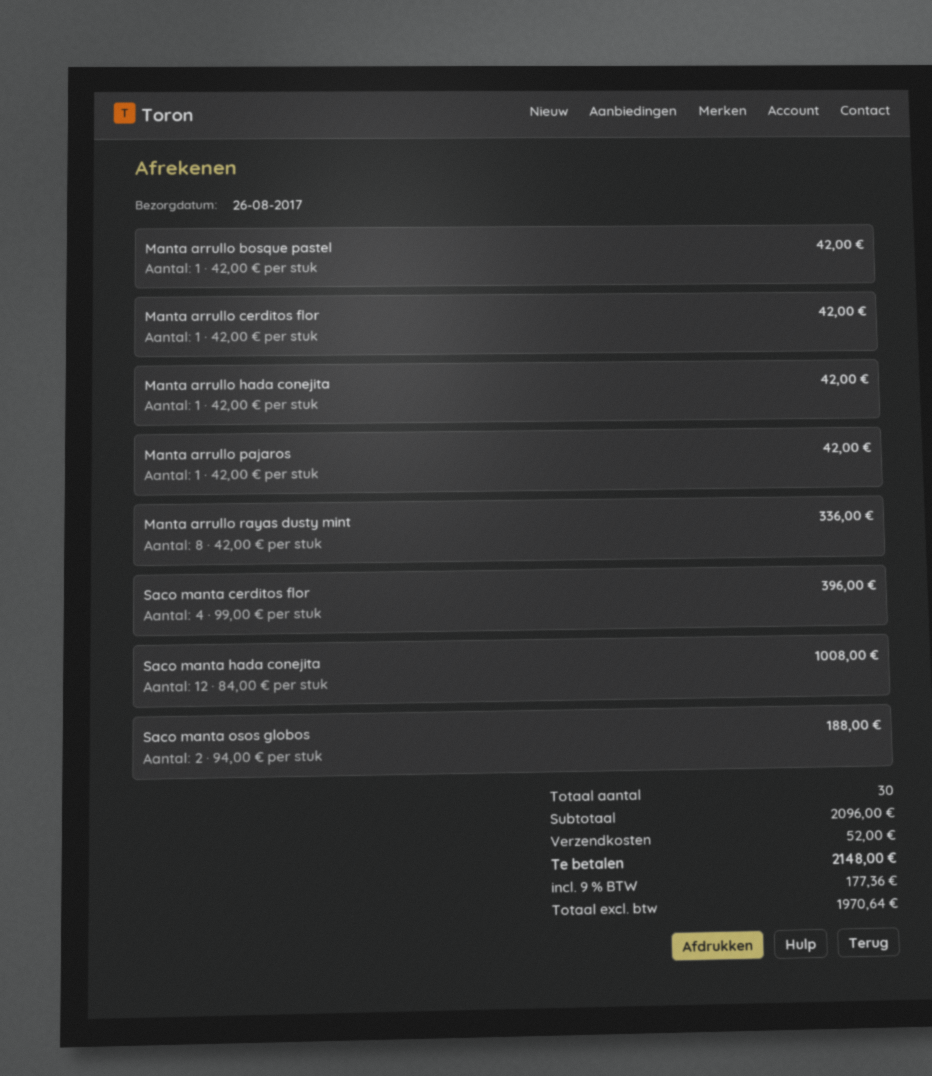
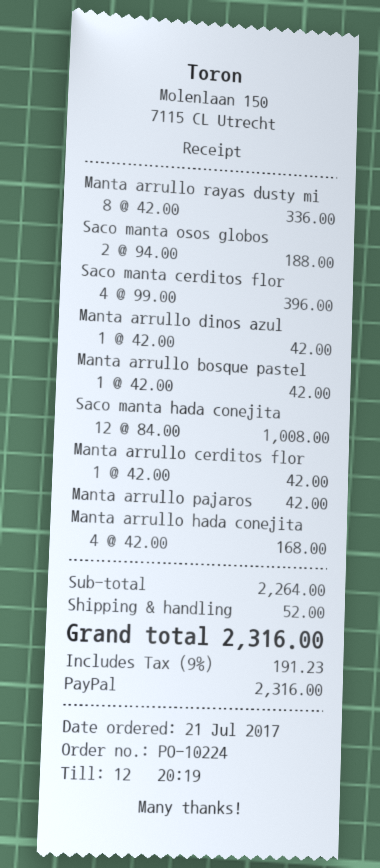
Manta arrullo hada conejita: 1 x 42.00 = 42.00 -> 4 x 42.00 = 168.00
Manta arrullo dinos azul: none -> 1 x 42.00 = 42.00
subtotal: 2096.00 -> 2264.00
tax: 9% = 177.36 -> 9% = 191.23
total: 2148.00 -> 2316.00

